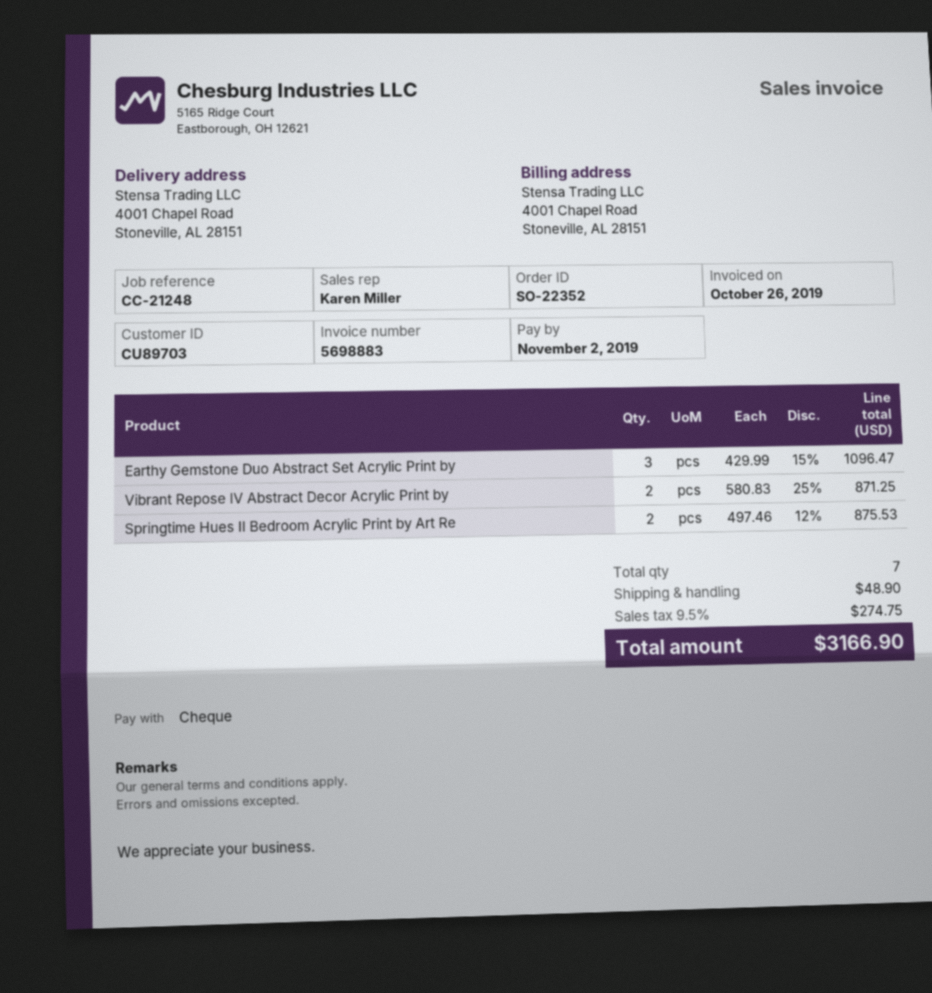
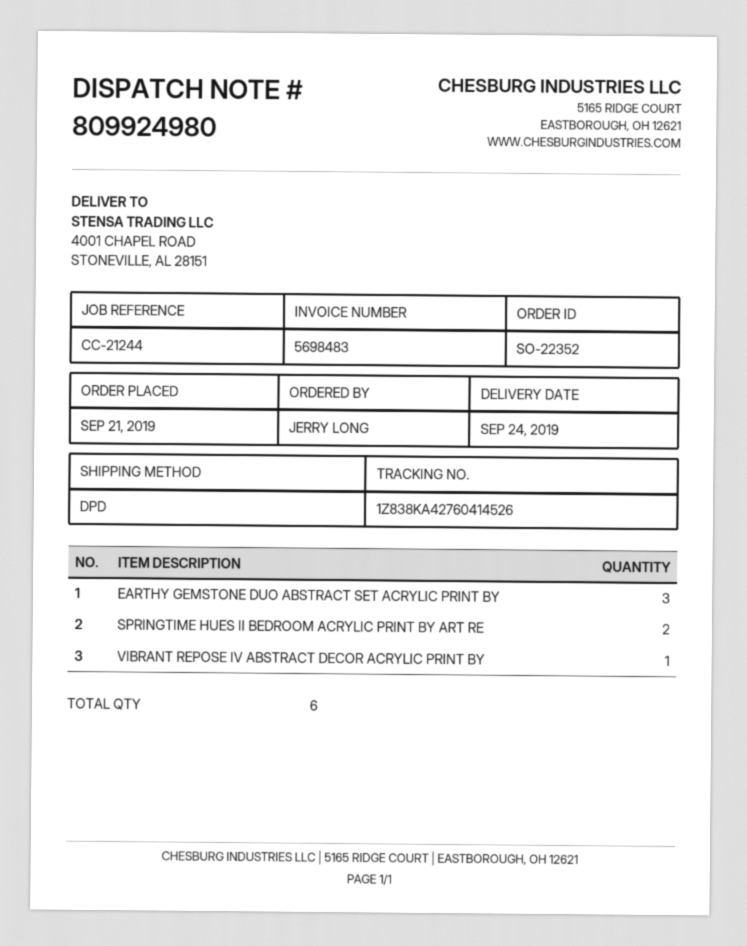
invoice number: 5698883 -> 5698483
reference: CC-21248 -> CC-21244
Vibrant Repose IV Abstract Decor Acrylic Print by: 2 -> 1
total quantity: 7 -> 6

